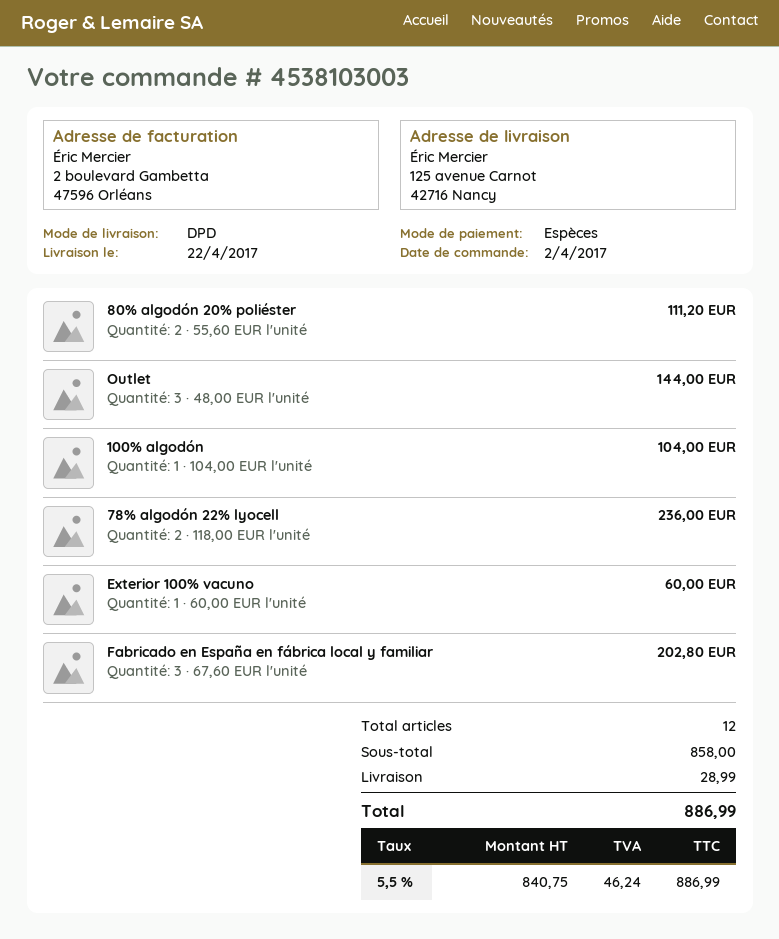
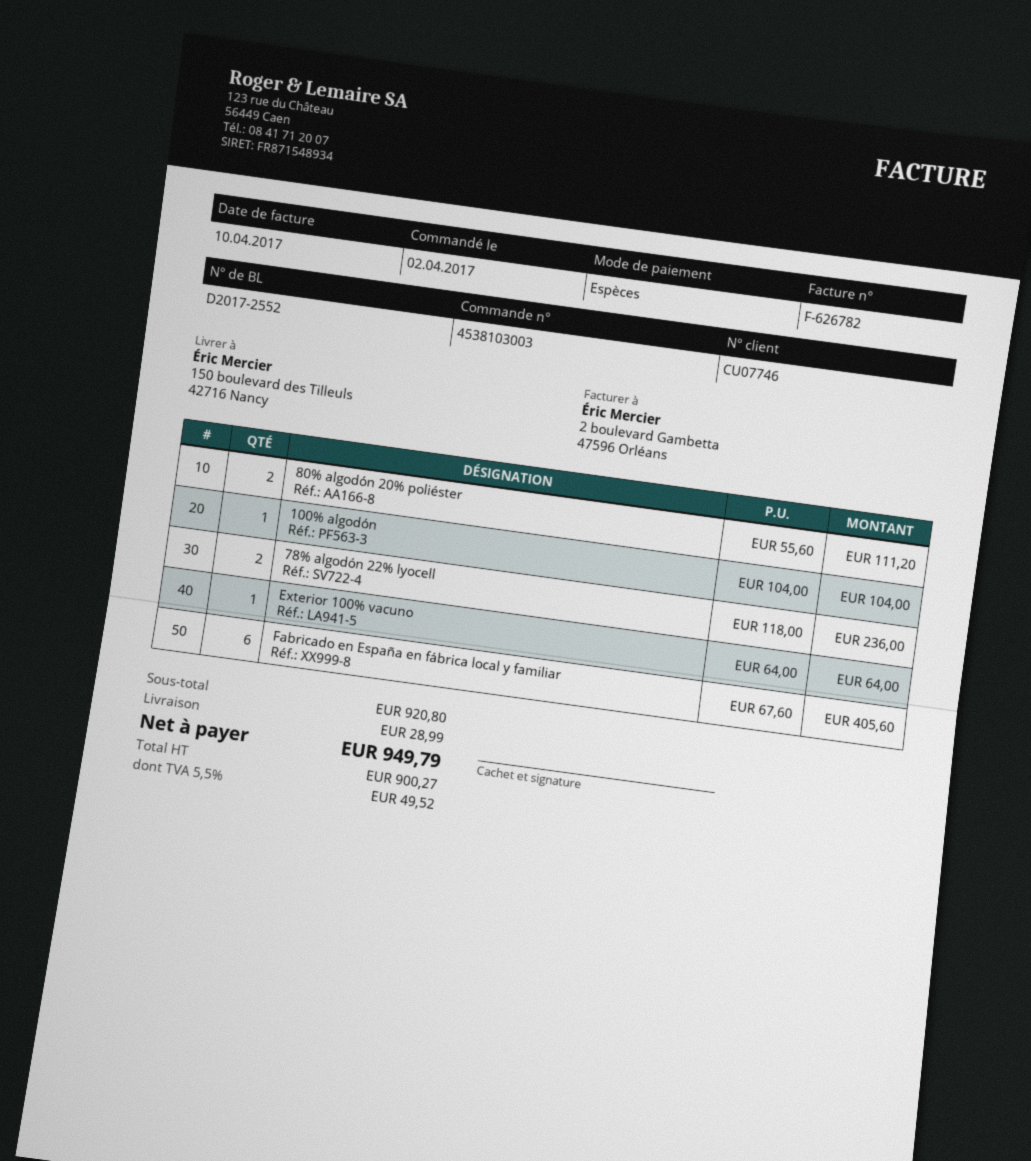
ship to: 125 avenue Carnot, 42716 Nancy -> 150 boulevard des Tilleuls, 42716 Nancy
Outlet: 3 x 48.00 = 144.00 -> none
Exterior 100% vacuno: 1 x 60.00 = 60.00 -> 1 x 64.00 = 64.00
Fabricado en España en fábrica local y familiar: 3 x 67.60 = 202.80 -> 6 x 67.60 = 405.60
subtotal: 858.00 -> 920.80
net: 840.75 -> 900.27
tax: 5.5% = 46.24 -> 5.5% = 49.52
total: 886.99 -> 949.79

